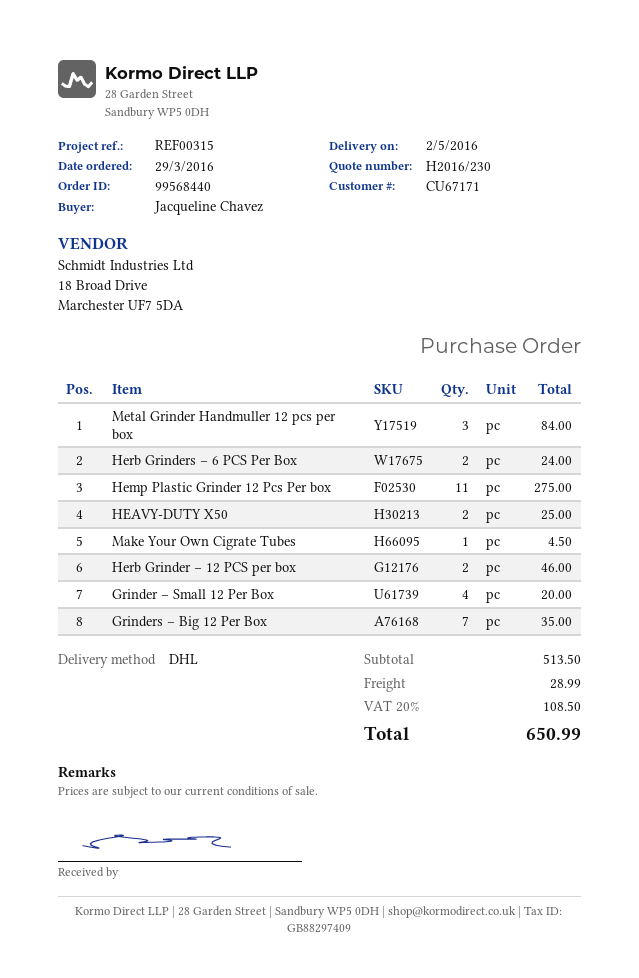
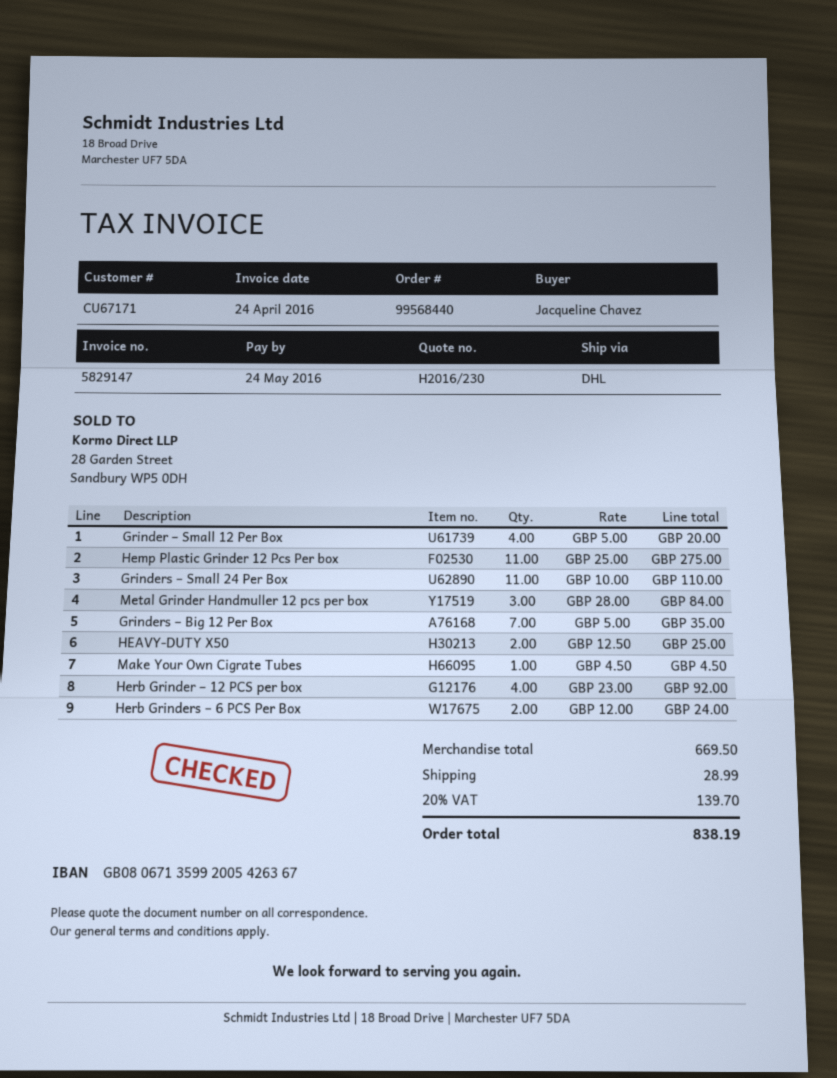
Herb Grinder – 12 PCS per box: 2 for 46.00 -> 4 for 92.00
Grinders – Small 24 Per Box: none -> 11 for 110.00
subtotal: 513.50 -> 669.50
tax: 20% = 108.50 -> 20% = 139.70
total: 650.99 -> 838.19

